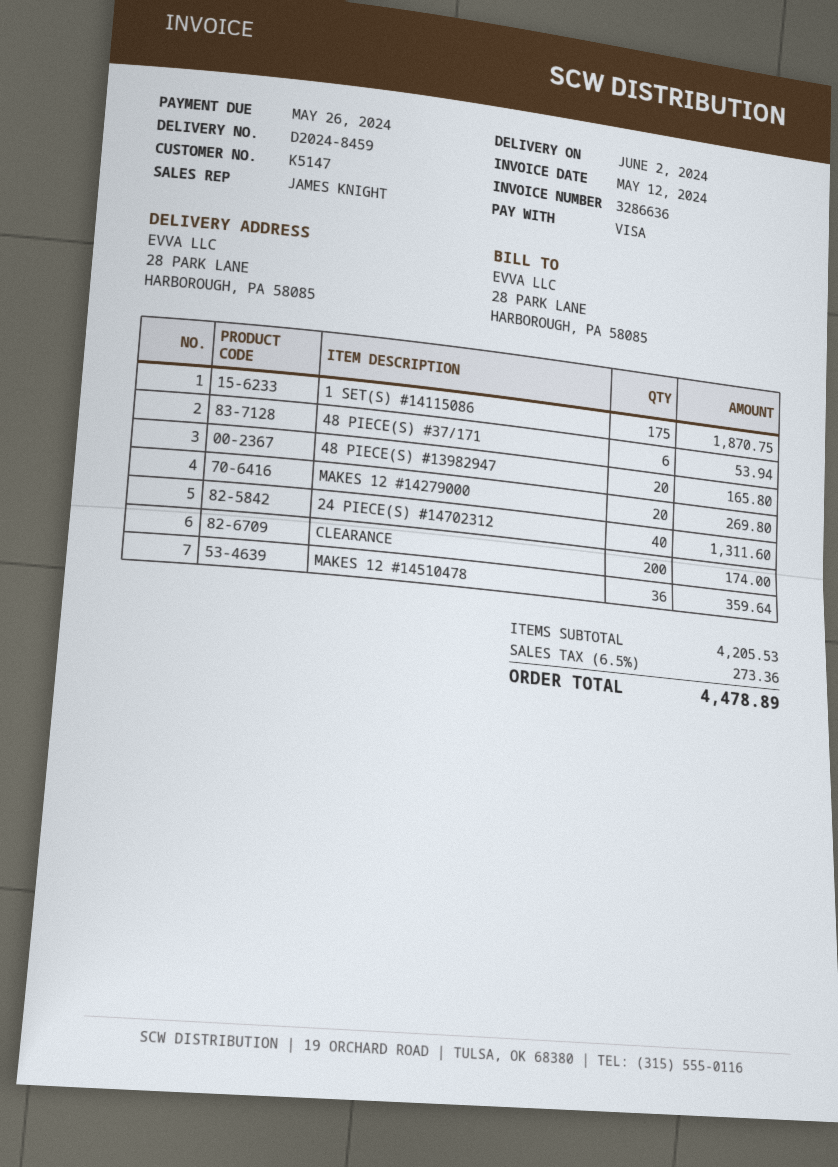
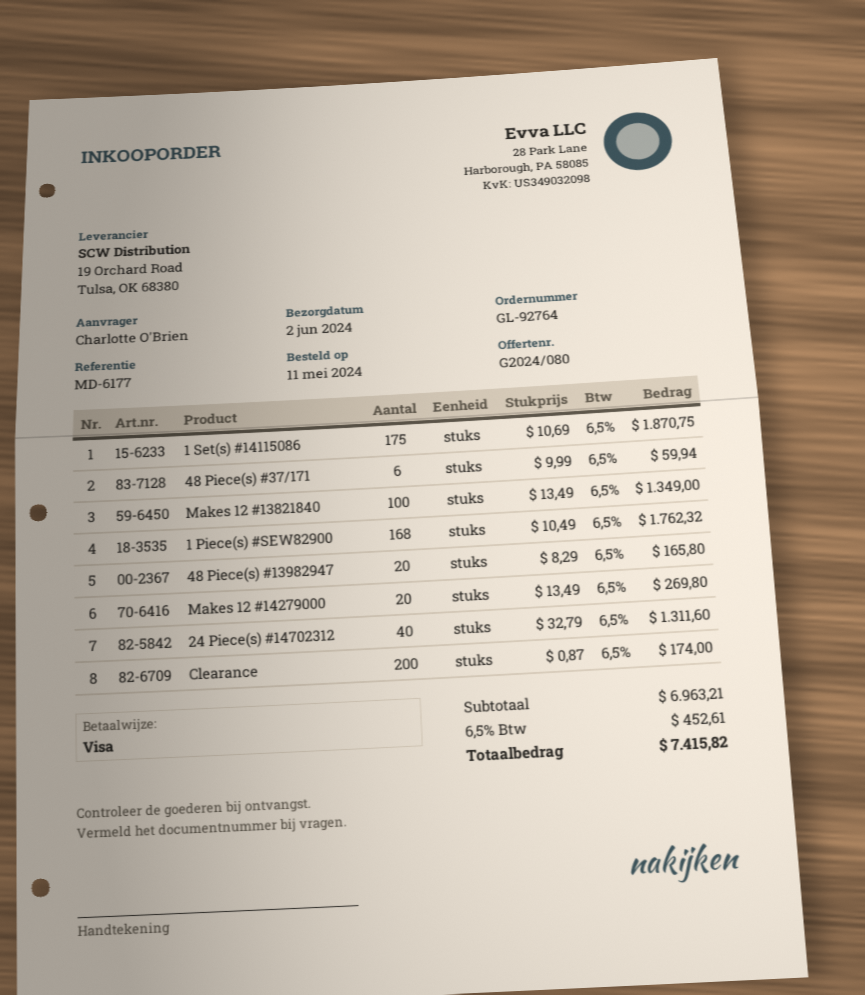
48 PIECE(S) #37/171: 6 for 53.94 -> 6 for 59.94
MAKES 12 #14510478: 36 for 359.64 -> none
Makes 12 #13821840: none -> 100 for 1349.00
1 Piece(s) #SEW82900: none -> 168 for 1762.32
subtotal: 4205.53 -> 6963.21
tax: 6.5% = 273.36 -> 6.5% = 452.61
total: 4478.89 -> 7415.82

